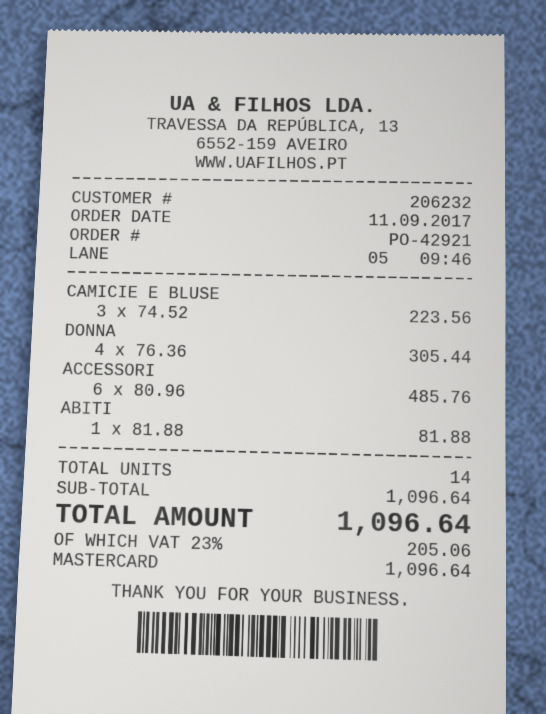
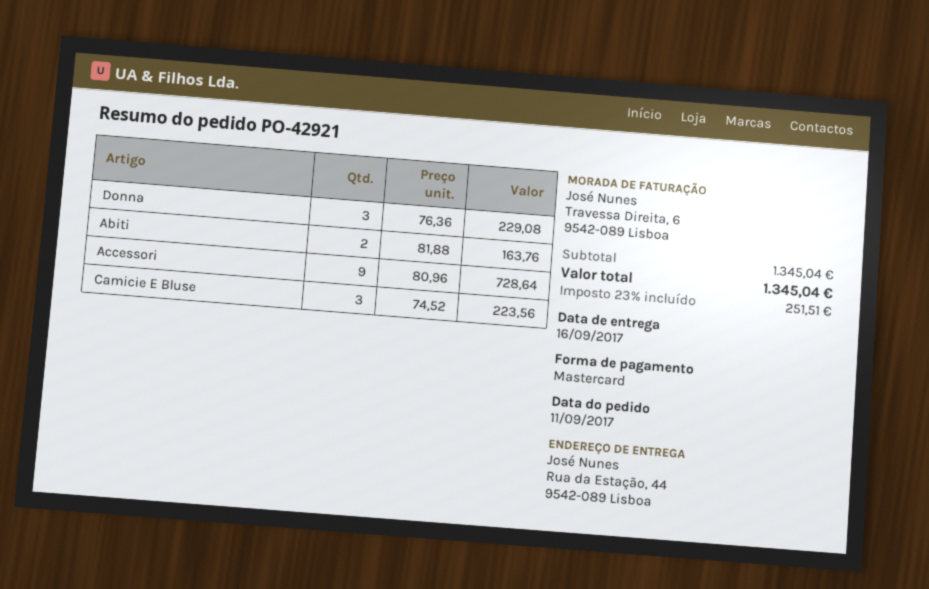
DONNA: 4 x 76.36 = 305.44 -> 3 x 76.36 = 229.08
ACCESSORI: 6 x 80.96 = 485.76 -> 9 x 80.96 = 728.64
ABITI: 1 x 81.88 = 81.88 -> 2 x 81.88 = 163.76
subtotal: 1096.64 -> 1345.04
tax: 23% = 205.06 -> 23% = 251.51
total: 1096.64 -> 1345.04

